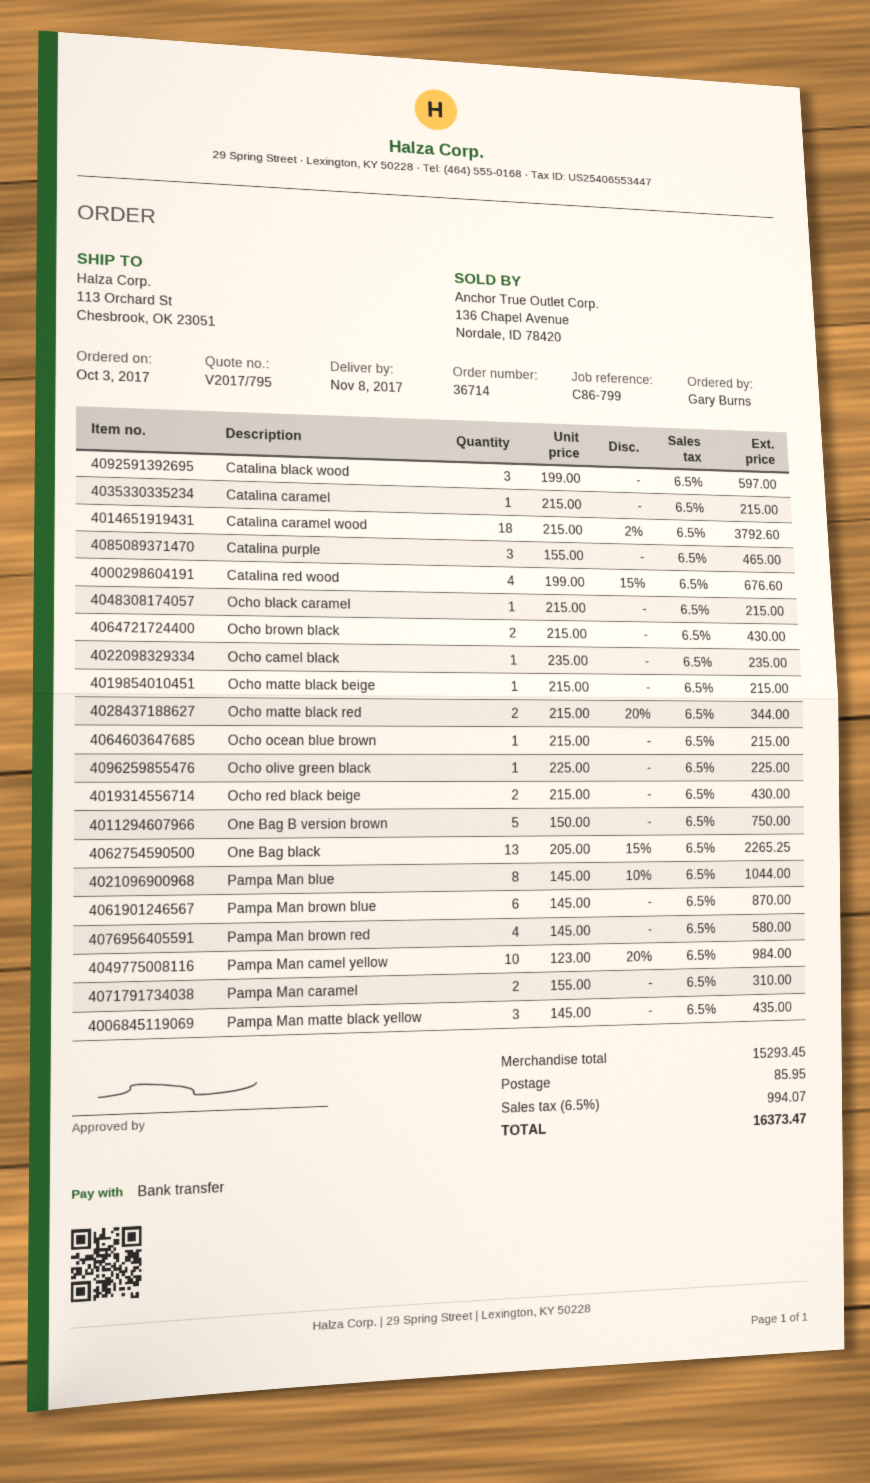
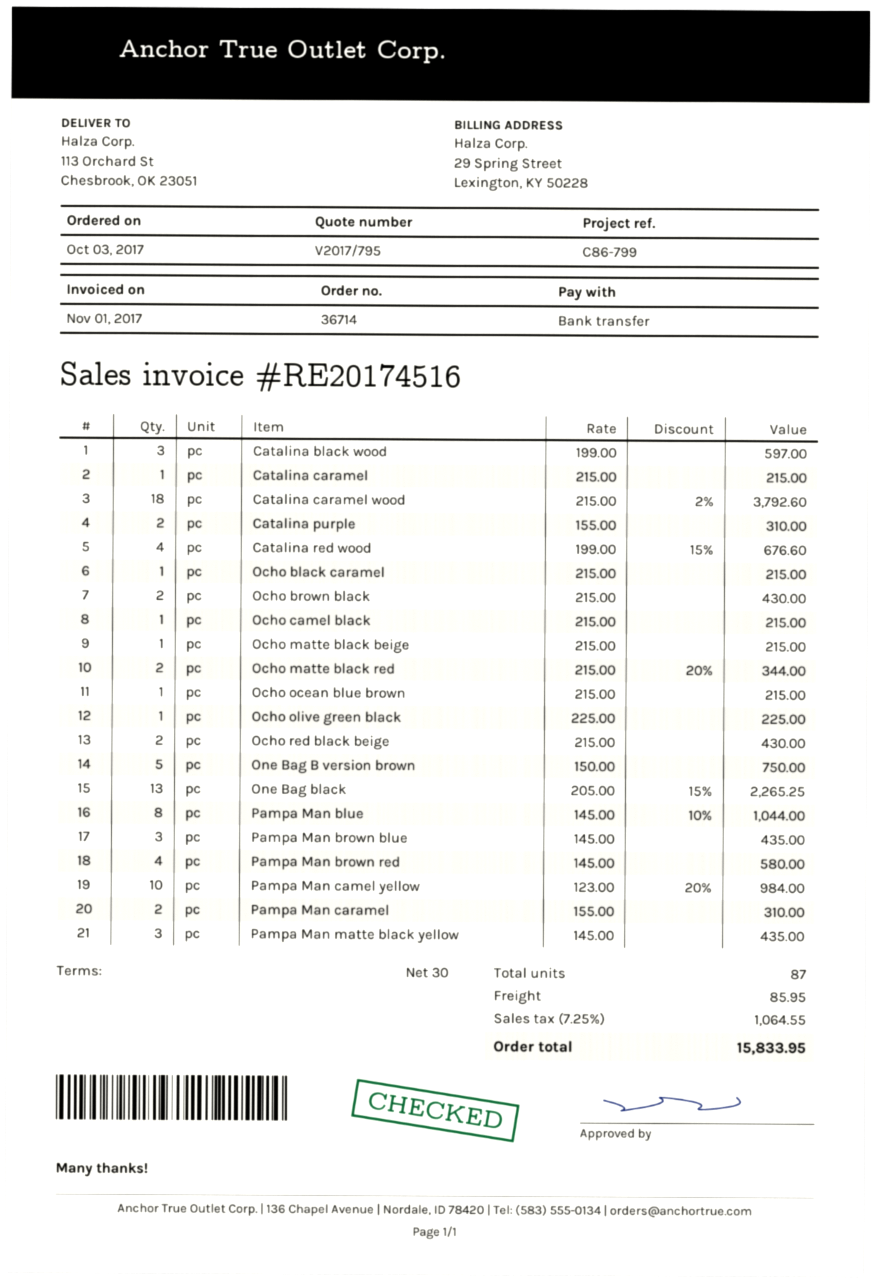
Catalina purple: 3 x 155.00 = 465.00 -> 2 x 155.00 = 310.00
Ocho camel black: 1 x 235.00 = 235.00 -> 1 x 215.00 = 215.00
Pampa Man brown blue: 6 x 145.00 = 870.00 -> 3 x 145.00 = 435.00
tax: 6.5% = 994.07 -> 7.25% = 1064.55
total: 16373.47 -> 15833.95

